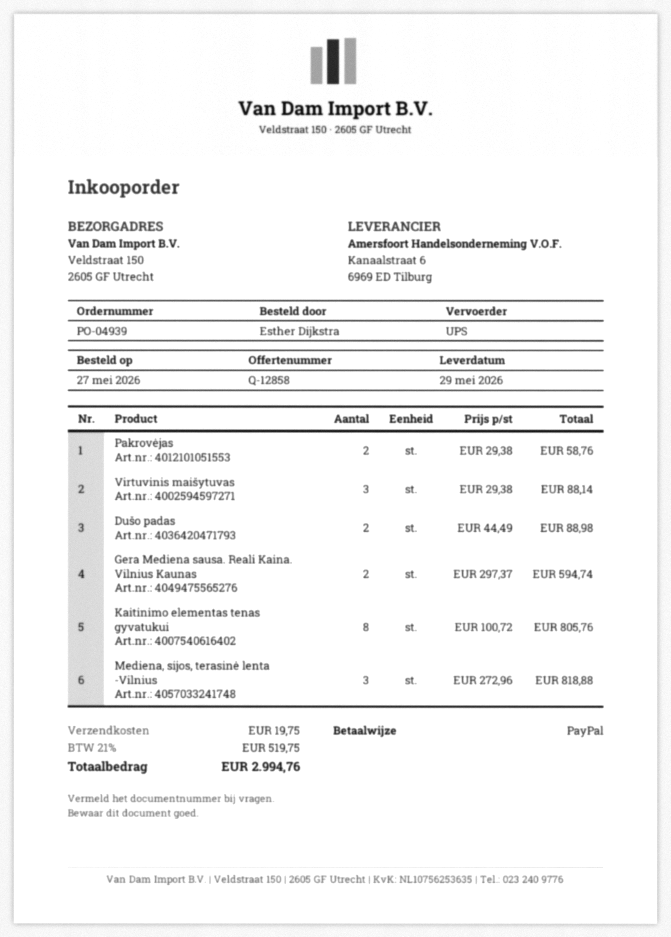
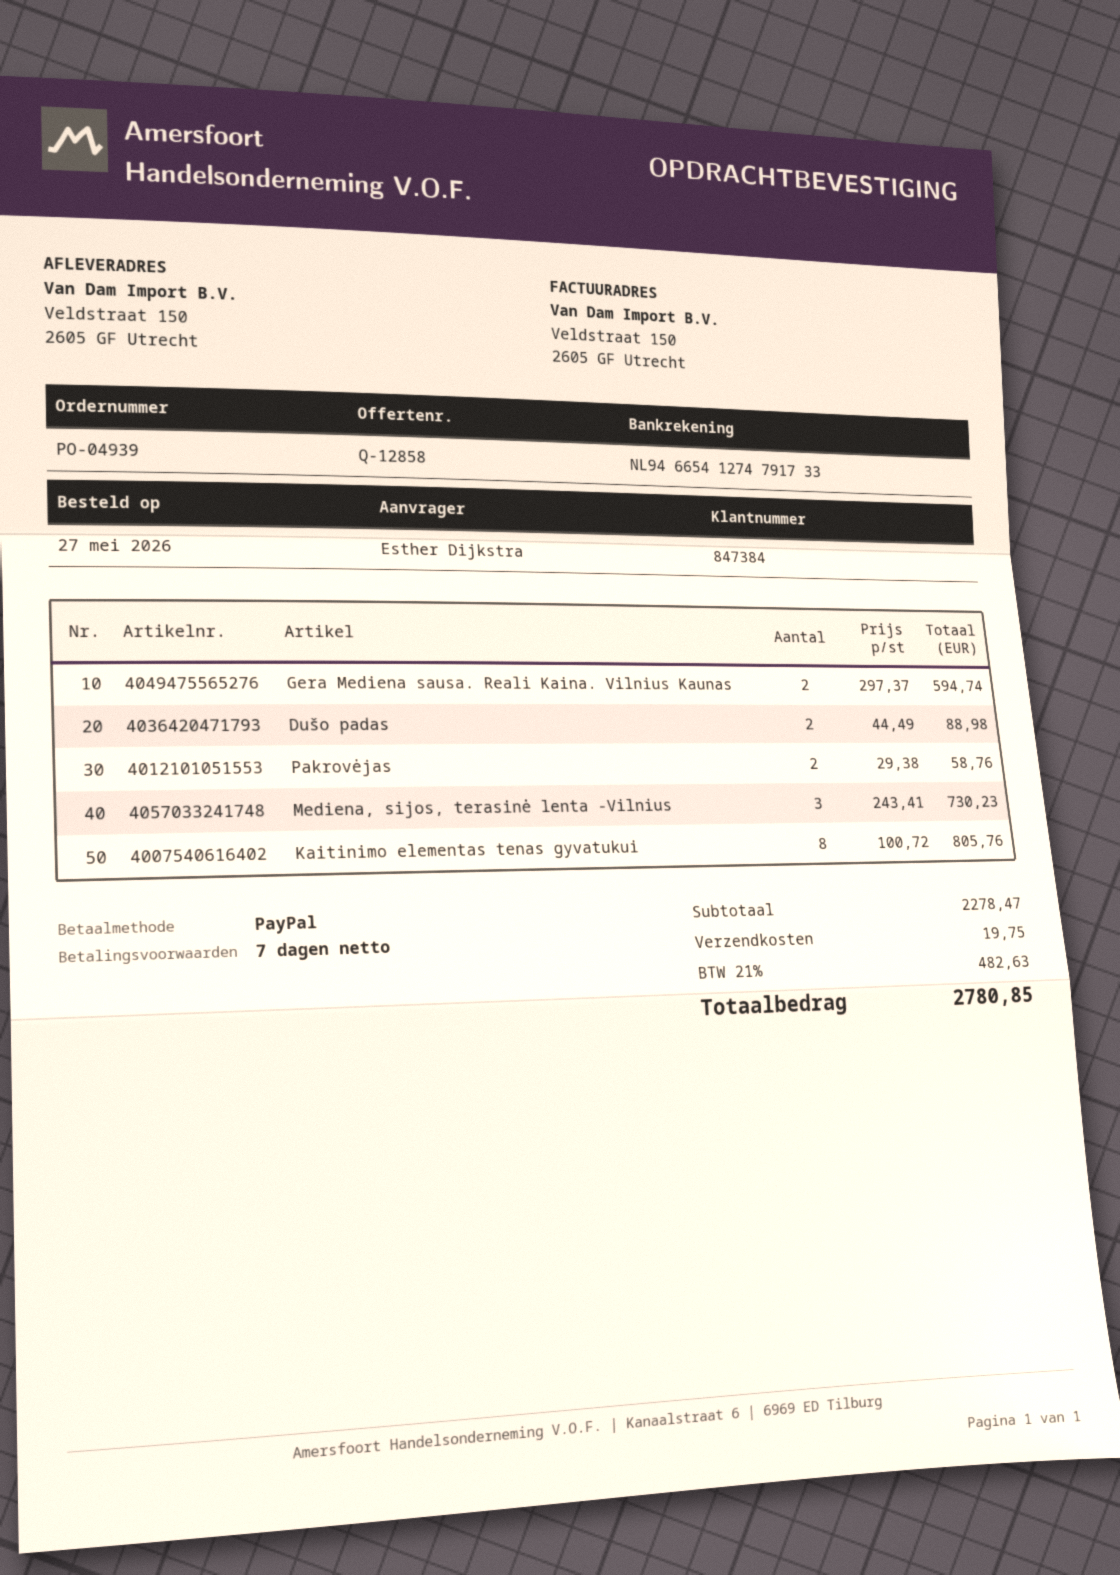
Virtuvinis maišytuvas: 3 x 29.38 = 88.14 -> none
Mediena, sijos, terasinė lenta -Vilnius: 3 x 272.96 = 818.88 -> 3 x 243.41 = 730.23
tax: 21% = 519.75 -> 21% = 482.63
total: 2994.76 -> 2780.85

